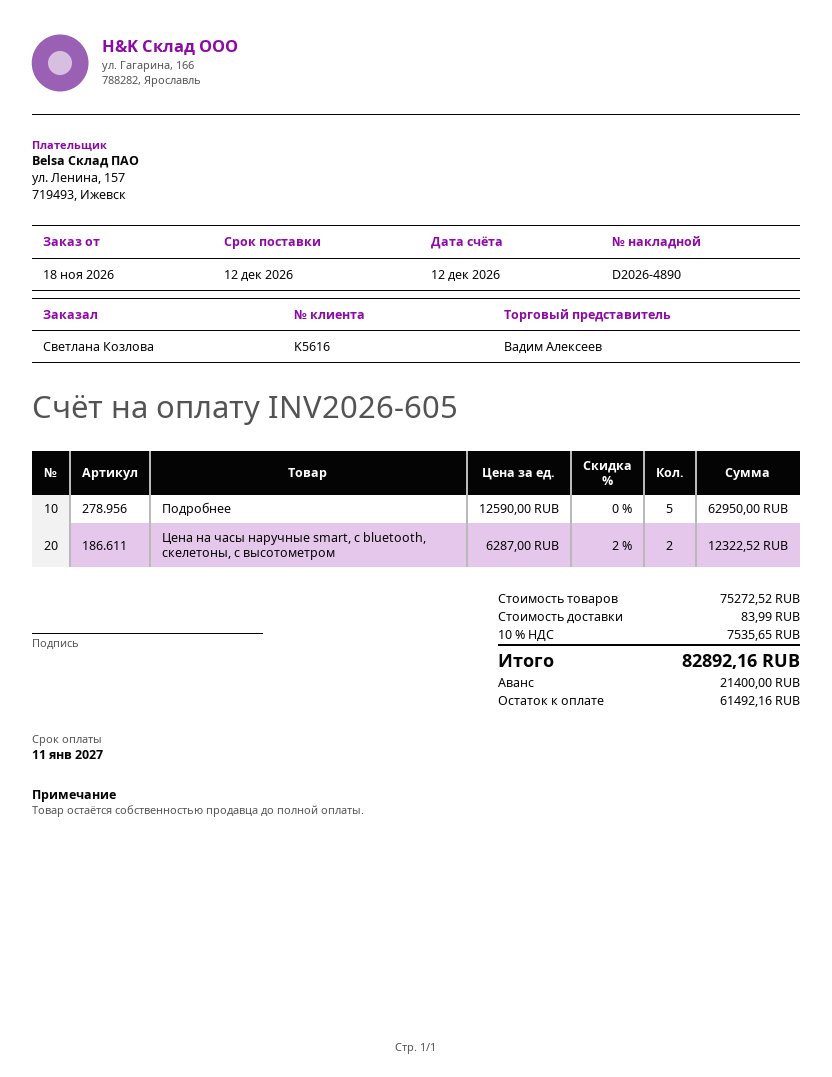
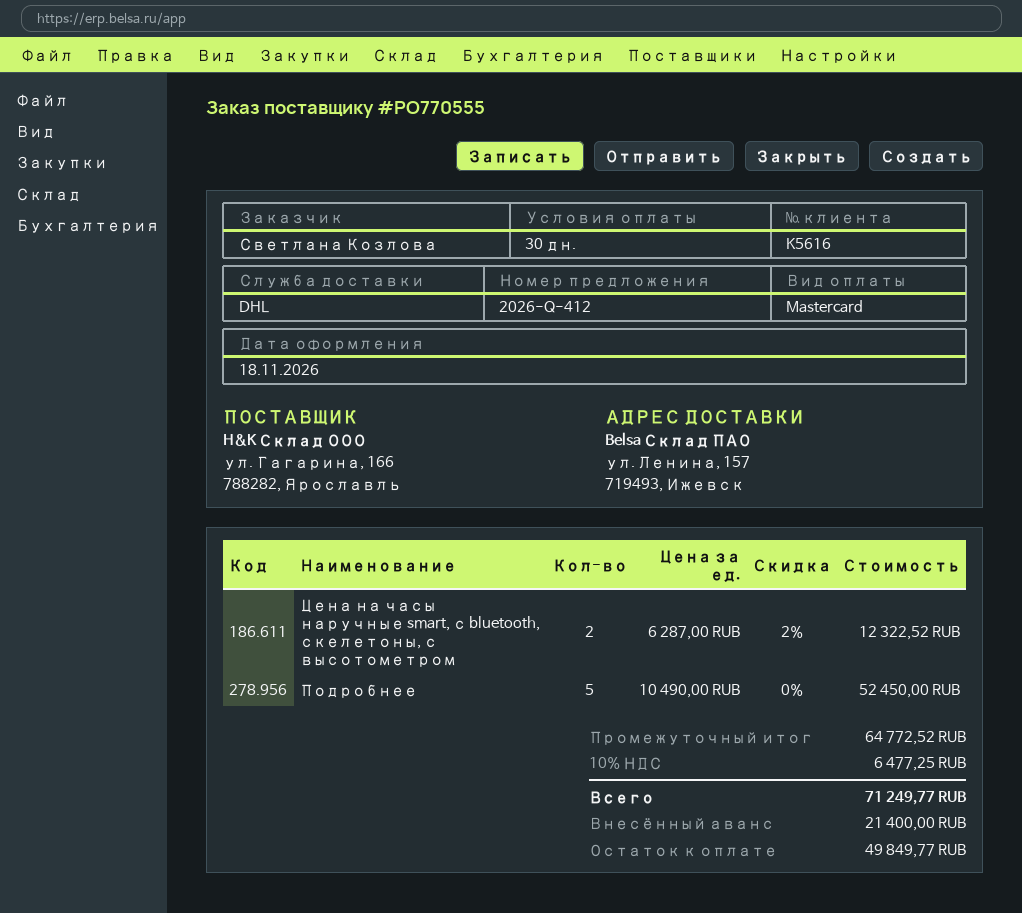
Подробнее: 5 x 12590.00 = 62950.00 -> 5 x 10490.00 = 52450.00
subtotal: 75272.52 -> 64772.52
shipping: 83.99 -> none
tax: 10% = 7535.65 -> 10% = 6477.25
total: 82892.16 -> 71249.77
balance: 61492.16 -> 49849.77

